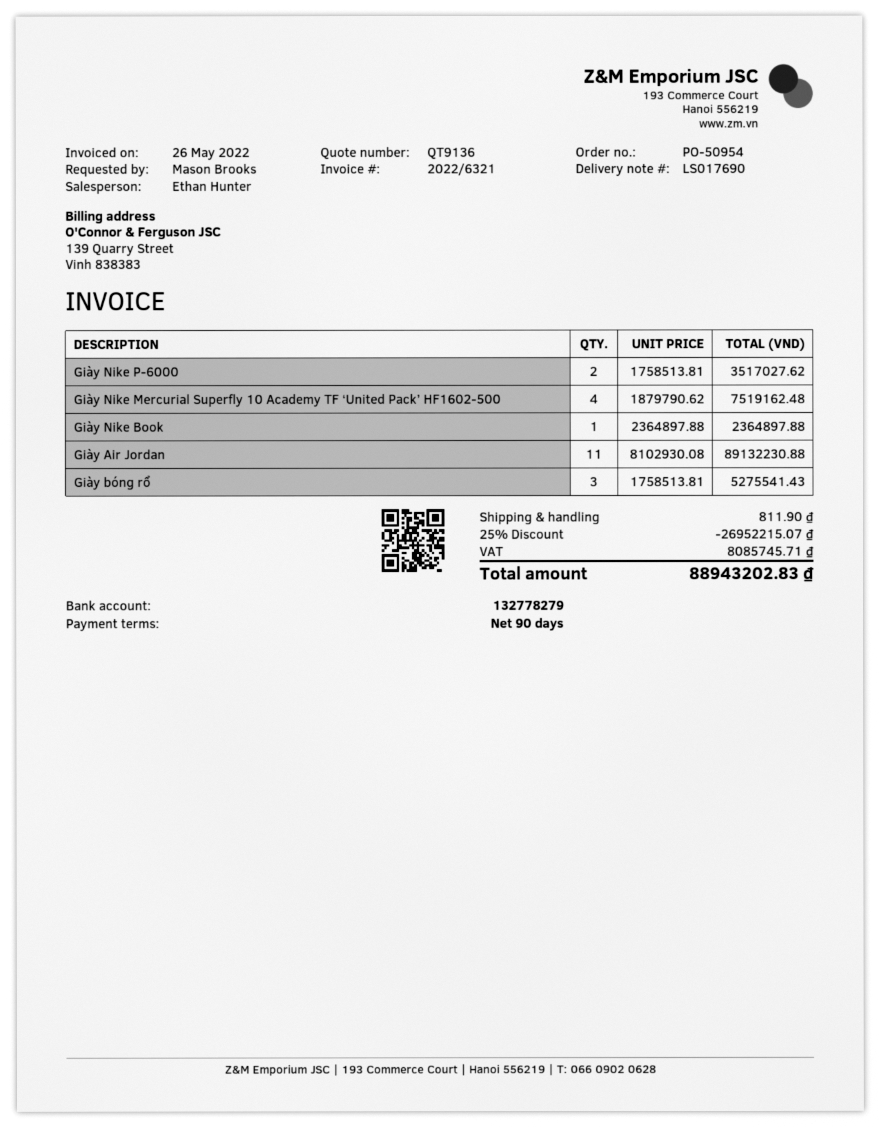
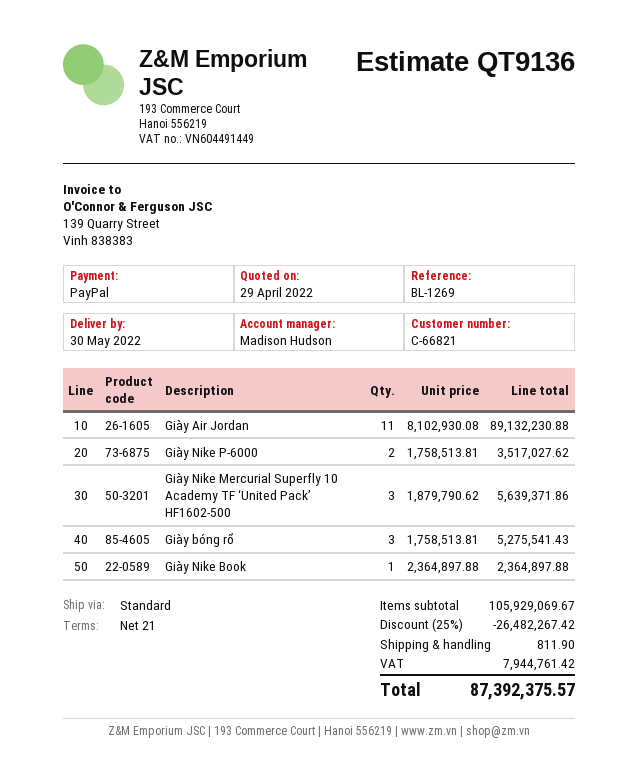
payment terms: 90 days -> 21 days
sales rep: Ethan Hunter -> Madison Hudson
Giày Nike Mercurial Superfly 10 Academy TF ‘United Pack’ HF1602-500: 4 x 1879790.62 = 7519162.48 -> 3 x 1879790.62 = 5639371.86
discount: 25% = 26952215.07 -> 25% = 26482267.42
tax: 8085745.71 -> 7944761.42
total: 88943202.83 -> 87392375.57

